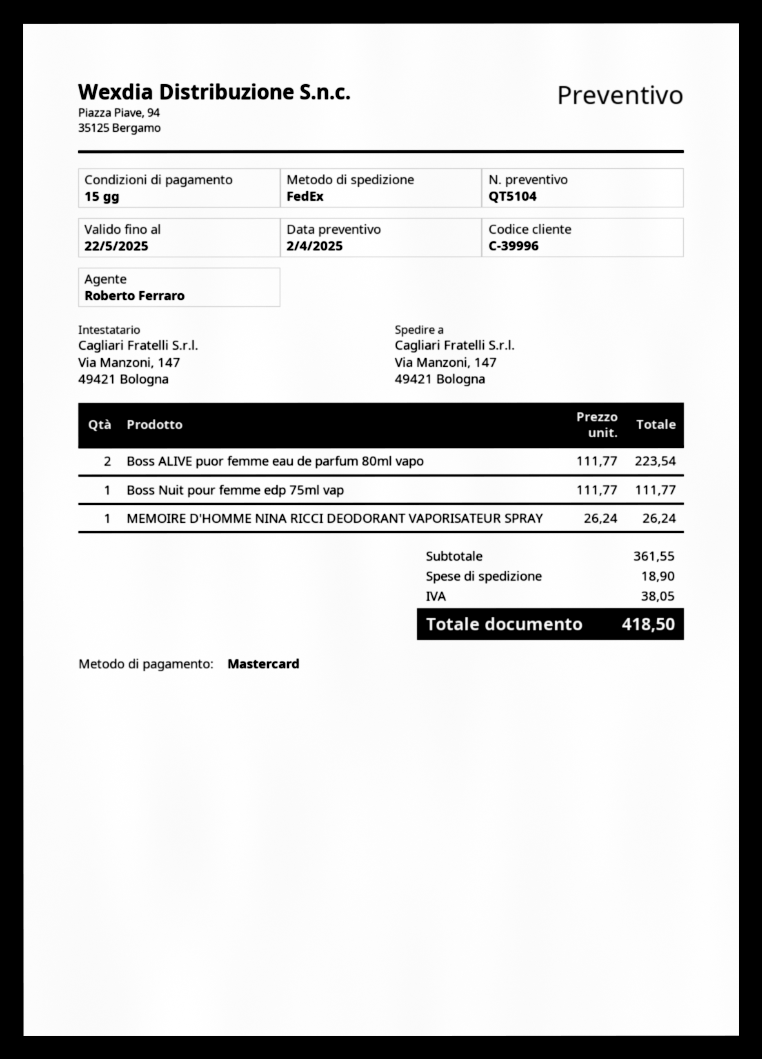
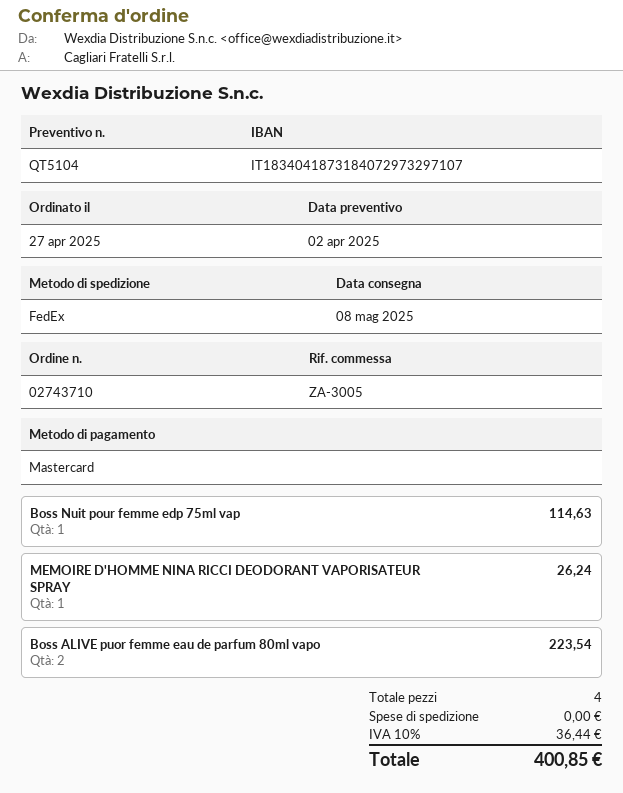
Boss Nuit pour femme edp 75ml vap: 1 for 111.77 -> 1 for 114.63
shipping: 18.90 -> 0.00
tax: 38.05 -> 36.44
total: 418.50 -> 400.85

